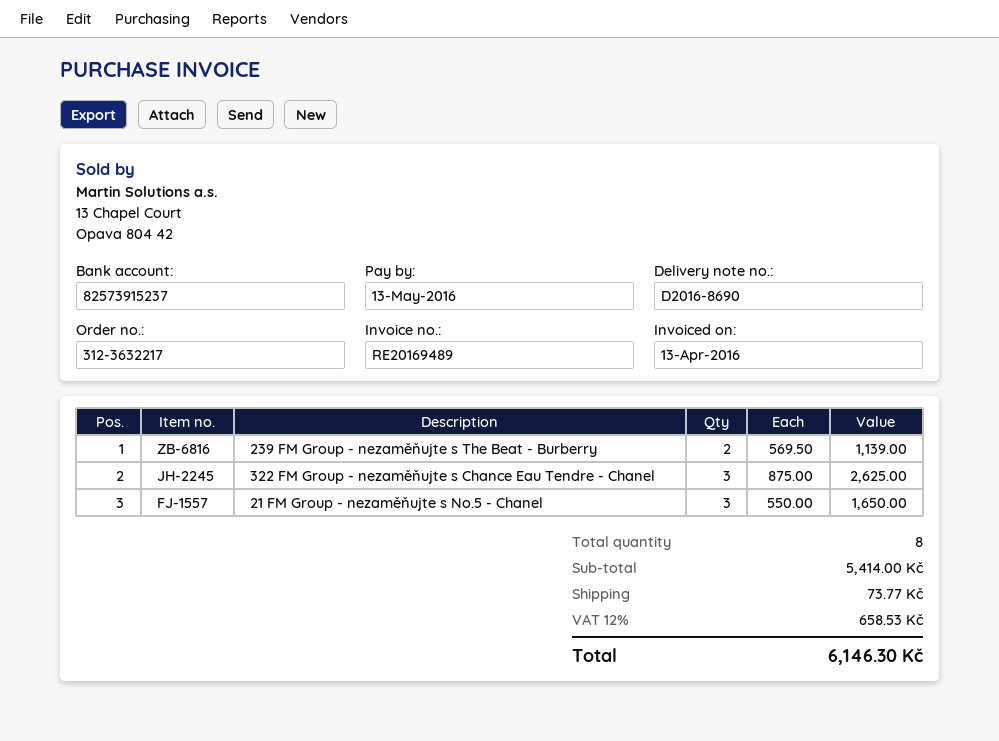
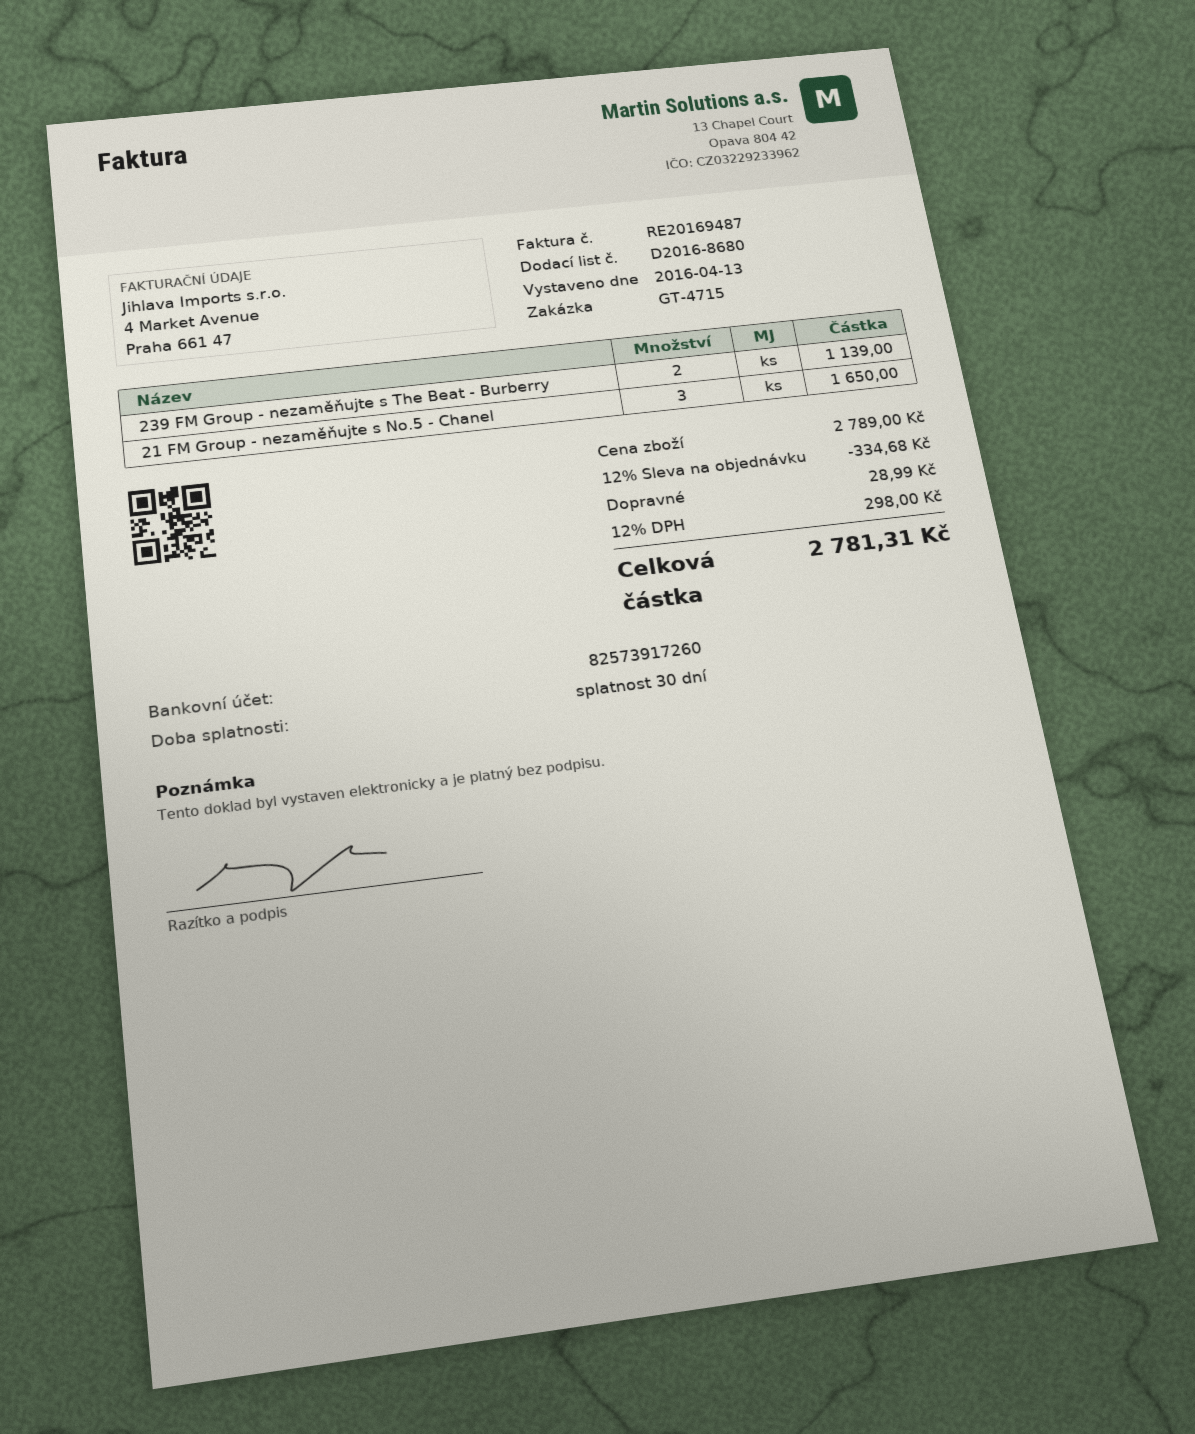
delivery note number: D2016-8690 -> D2016-8680
invoice number: RE20169489 -> RE20169487
bank account: 82573915237 -> 82573917260
322 FM Group - nezaměňujte s Chance Eau Tendre - Chanel: 3 for 2625.00 -> none
subtotal: 5414.00 -> 2789.00
discount: none -> 12% = 334.68
shipping: 73.77 -> 28.99
tax: 12% = 658.53 -> 12% = 298.00
total: 6146.30 -> 2781.31

